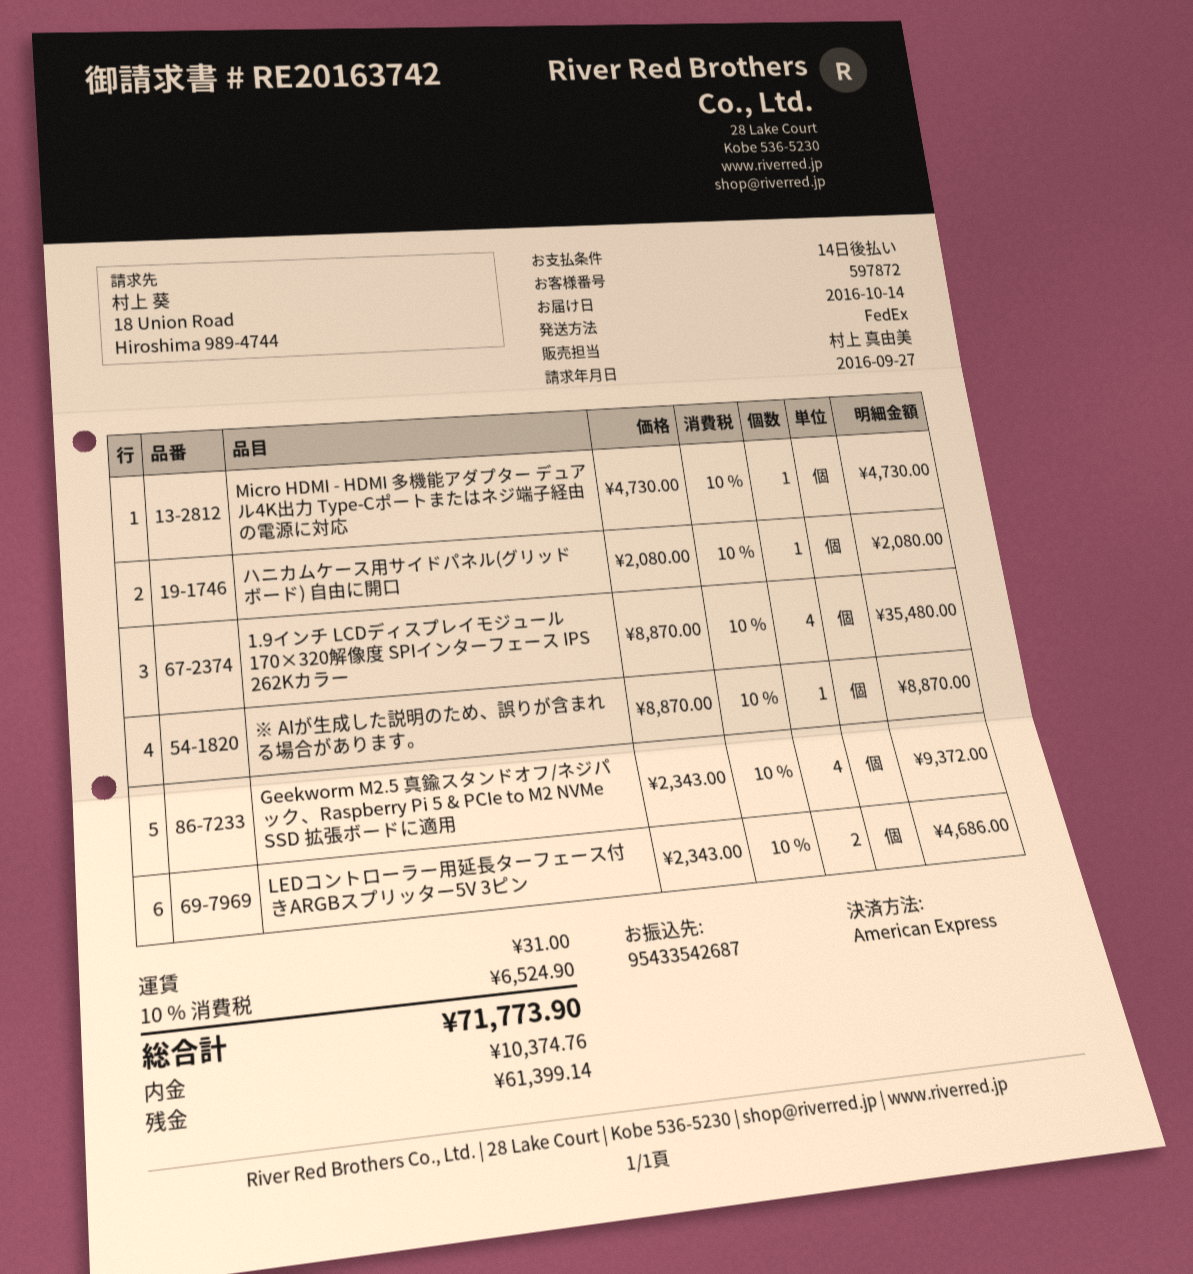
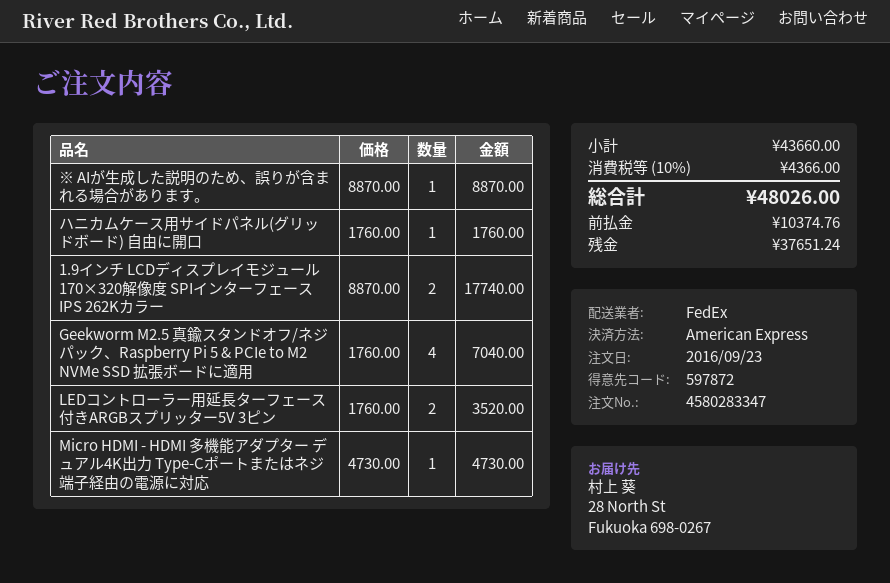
ハニカムケース用サイドパネル(グリッドボード) 自由に開口: 1 x 2080.00 = 2080.00 -> 1 x 1760.00 = 1760.00
1.9インチ LCDディスプレイモジュール 170×320解像度 SPIインターフェース IPS 262Kカラー: 4 x 8870.00 = 35480.00 -> 2 x 8870.00 = 17740.00
Geekworm M2.5 真鍮スタンドオフ/ネジパック、Raspberry Pi 5 & PCIe to M2 NVMe SSD 拡張ボードに適用: 4 x 2343.00 = 9372.00 -> 4 x 1760.00 = 7040.00
LEDコントローラー用延長ターフェース付きARGBスプリッター5V 3ピン: 2 x 2343.00 = 4686.00 -> 2 x 1760.00 = 3520.00
shipping: 31.00 -> none
tax: 10% = 6524.90 -> 10% = 4366.00
total: 71773.90 -> 48026.00
balance: 61399.14 -> 37651.24

